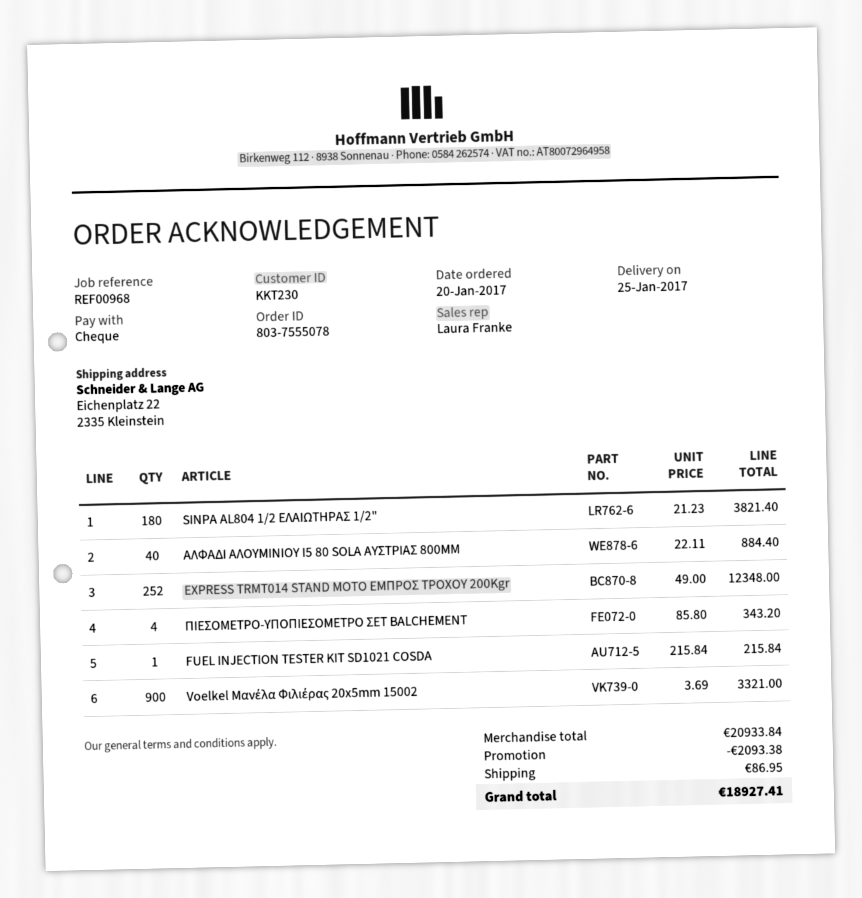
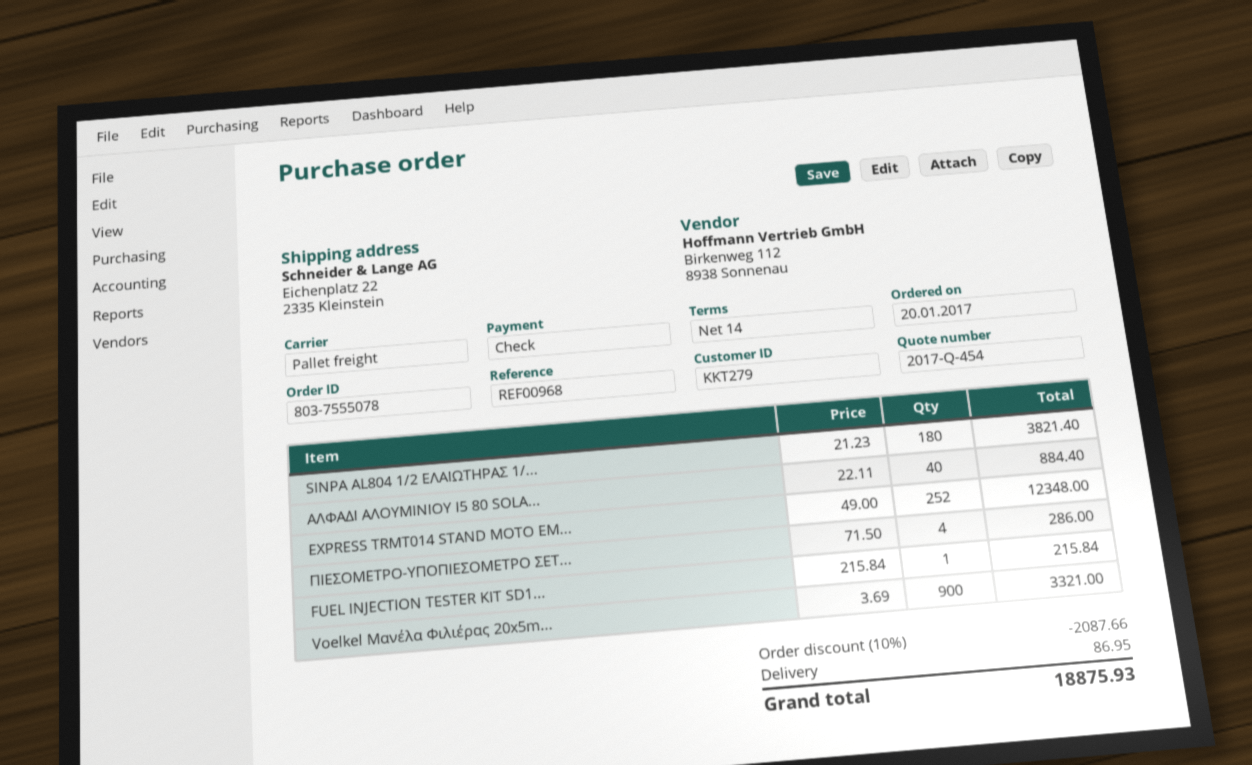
customer number: KKT230 -> KKT279
ΠΙΕΣΟΜΕΤΡΟ-ΥΠΟΠΙΕΣΟΜΕΤΡΟ ΣΕΤ BALCHEMENT: 4 x 85.80 = 343.20 -> 4 x 71.50 = 286.00
discount: 2093.38 -> 2087.66
total: 18927.41 -> 18875.93

